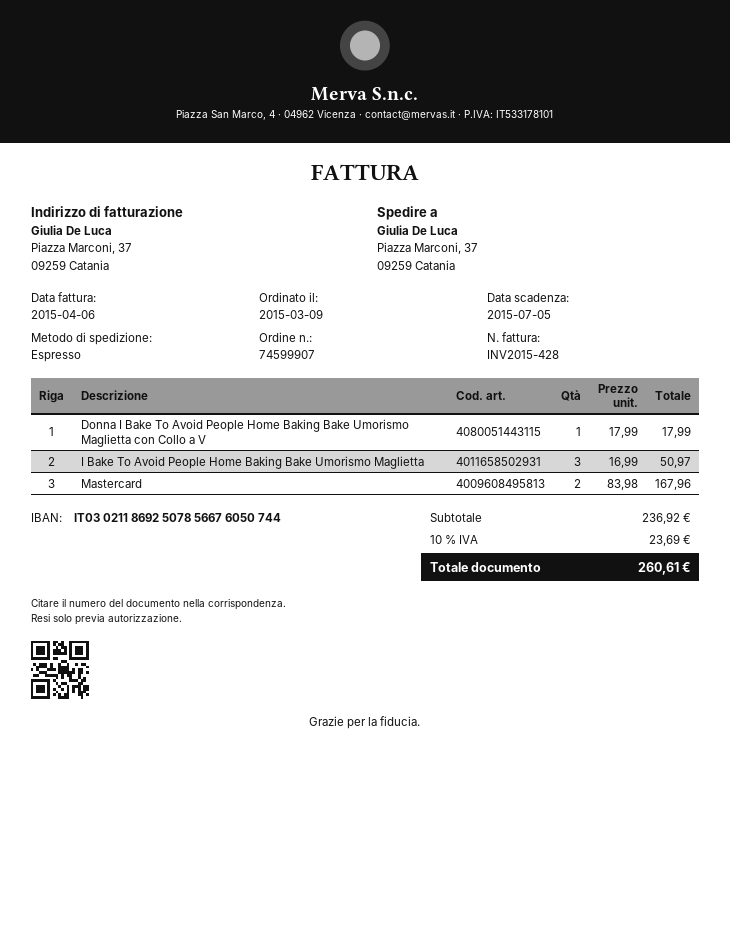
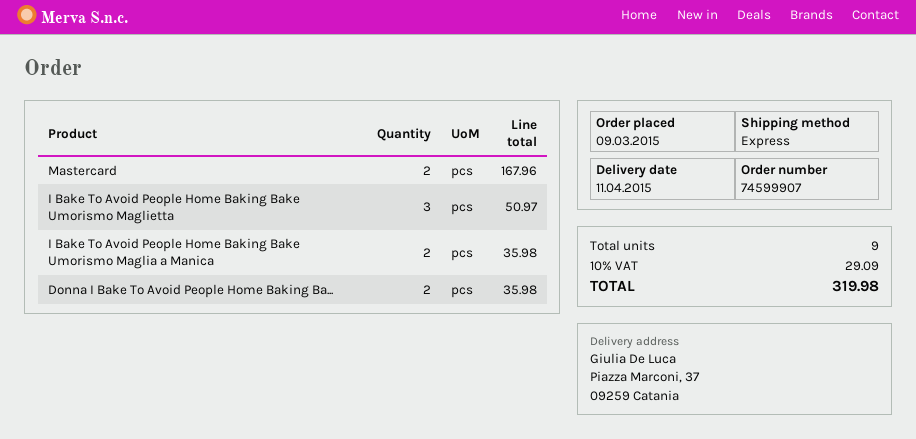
Donna I Bake To Avoid People Home Baking Bake Umorismo Maglietta con Collo a V: 1 for 17.99 -> 2 for 35.98
I Bake To Avoid People Home Baking Bake Umorismo Maglia a Manica: none -> 2 for 35.98
tax: 10% = 23.69 -> 10% = 29.09
total: 260.61 -> 319.98

